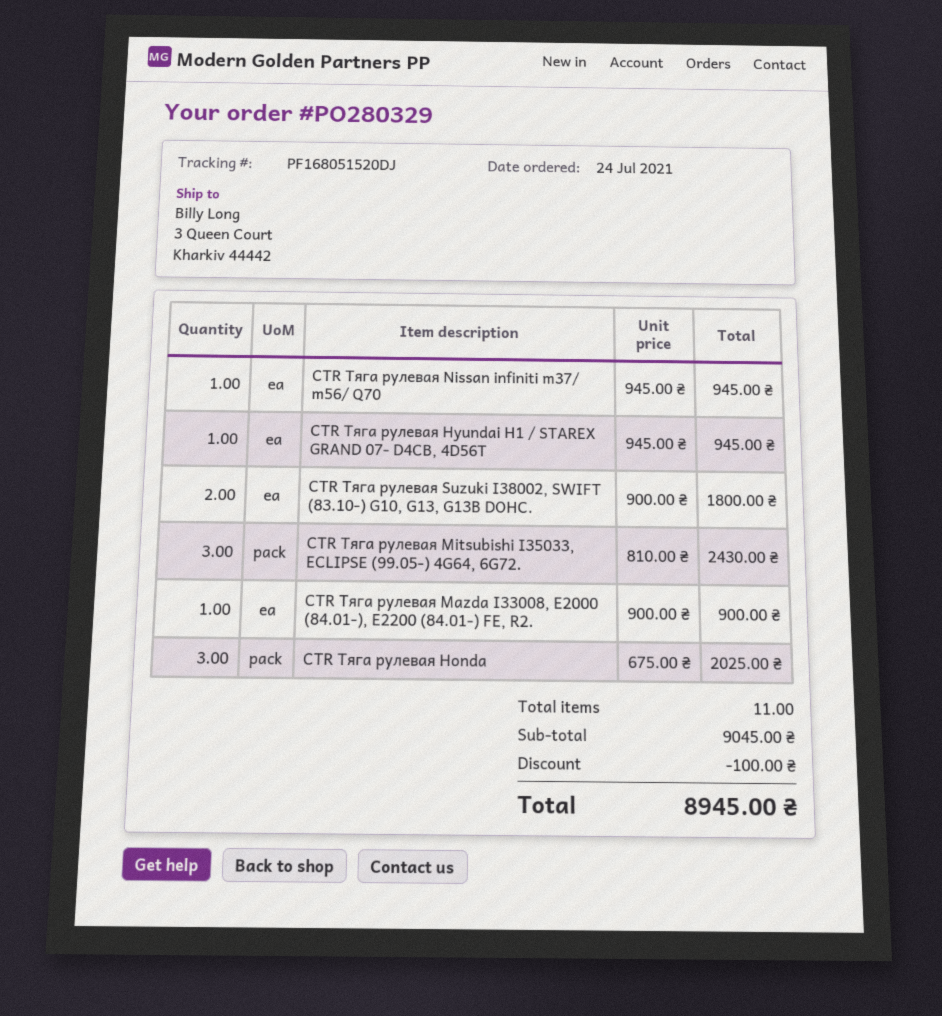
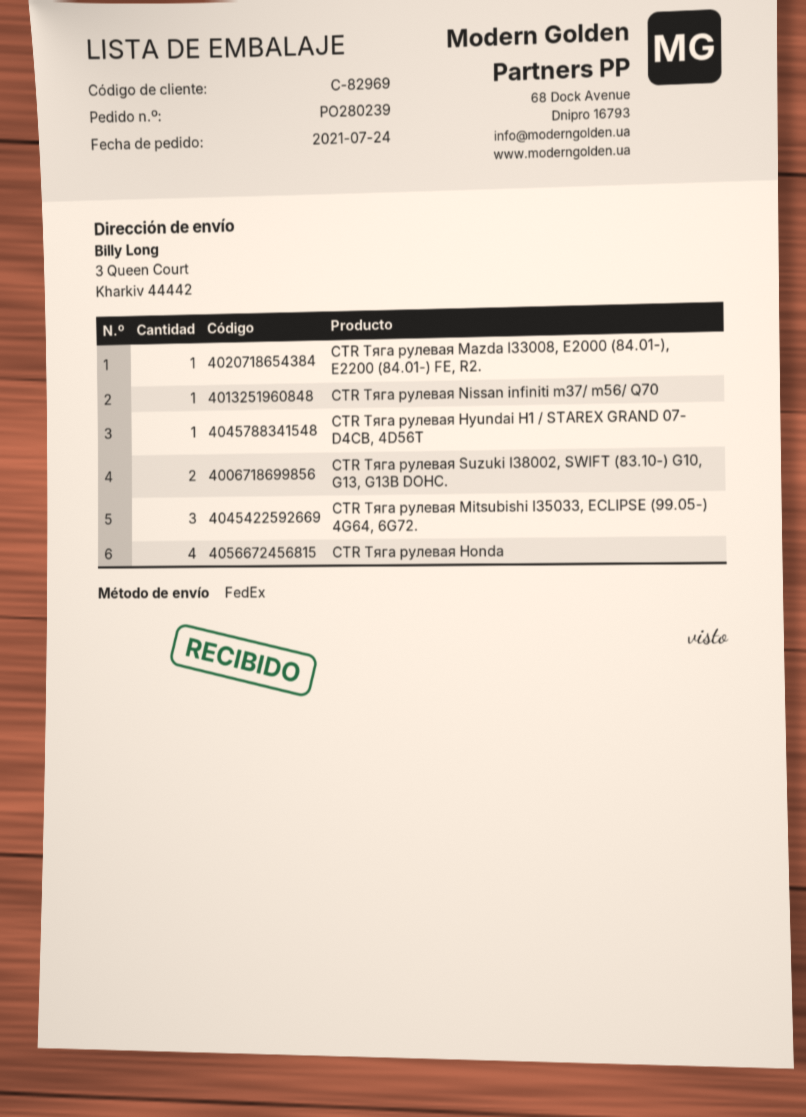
order number: PO280329 -> PO280239
CTR Тяга рулевая Honda: 3 -> 4

